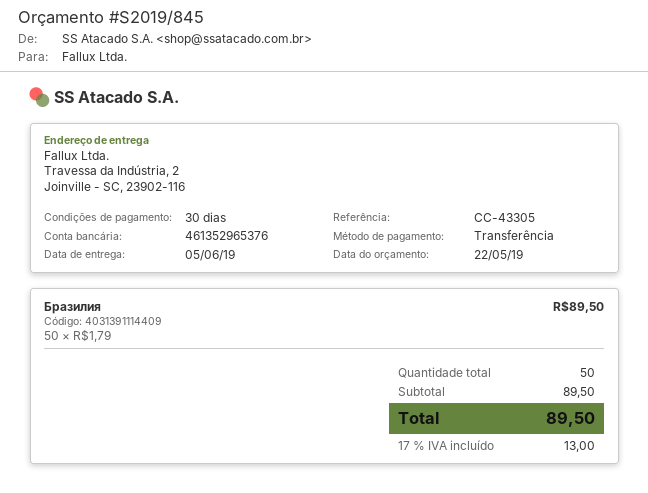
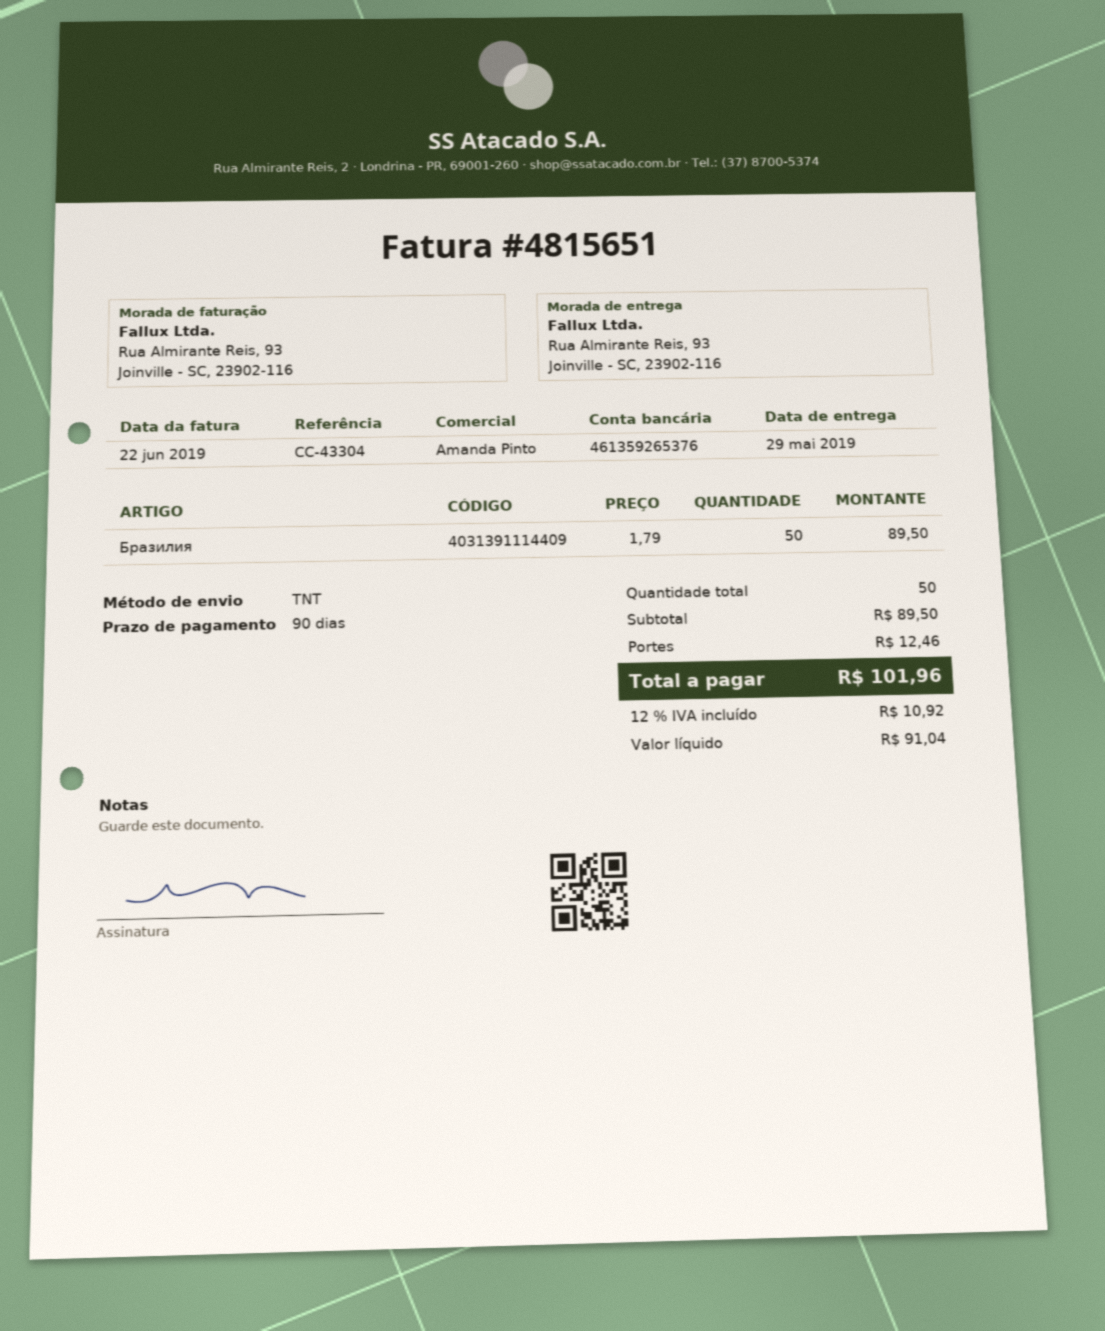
delivery date: 2019-06-05 -> 2019-05-29
payment terms: 30 days -> 90 days
reference: CC-43305 -> CC-43304
bank account: 461352965376 -> 461359265376
ship to: Travessa da Indústria, 2, Joinville - SC, 23902-116 -> Rua Almirante Reis, 93, Joinville - SC, 23902-116
shipping: none -> 12.46
tax: 17% = 13.00 -> 12% = 10.92
total: 89.50 -> 101.96

